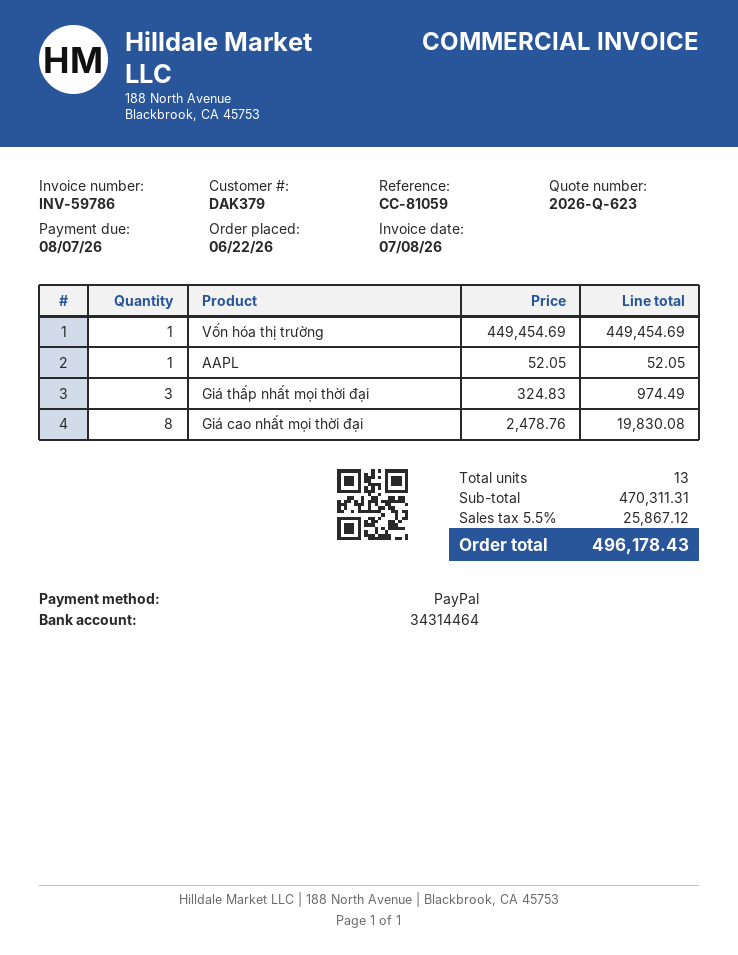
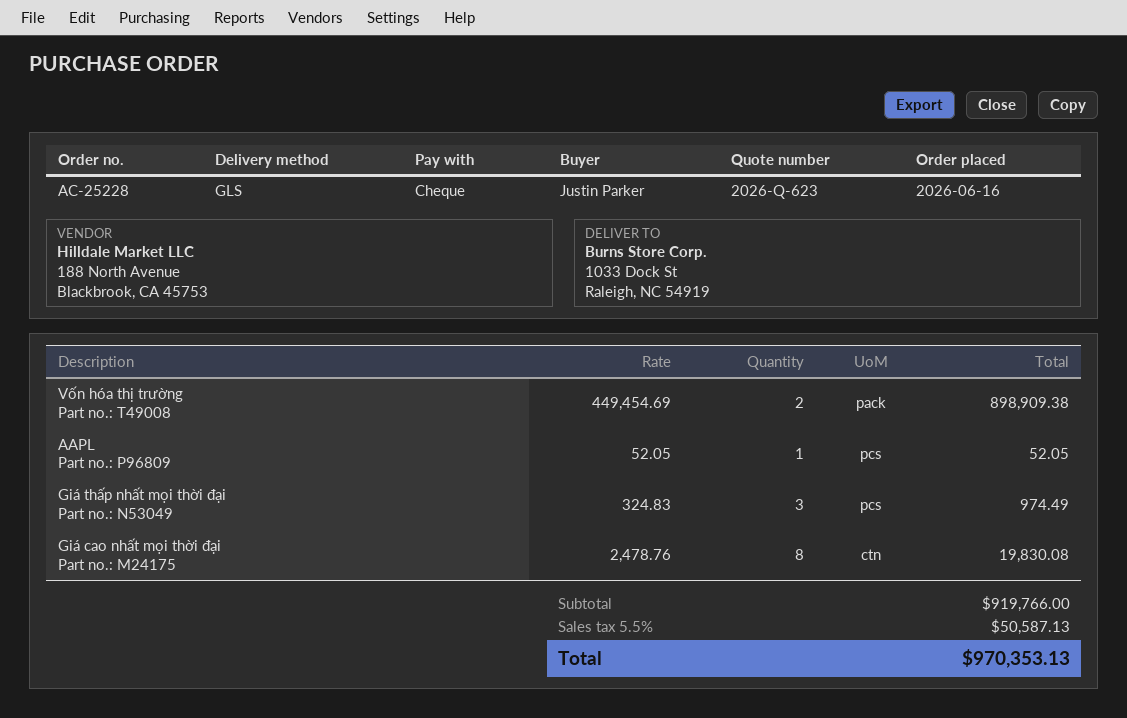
order date: 2026-06-22 -> 2026-06-16
payment method: PayPal -> cheque
Vốn hóa thị trường: 1 x 449454.69 = 449454.69 -> 2 x 449454.69 = 898909.38
subtotal: 470311.31 -> 919766.00
tax: 5.5% = 25867.12 -> 5.5% = 50587.13
total: 496178.43 -> 970353.13

